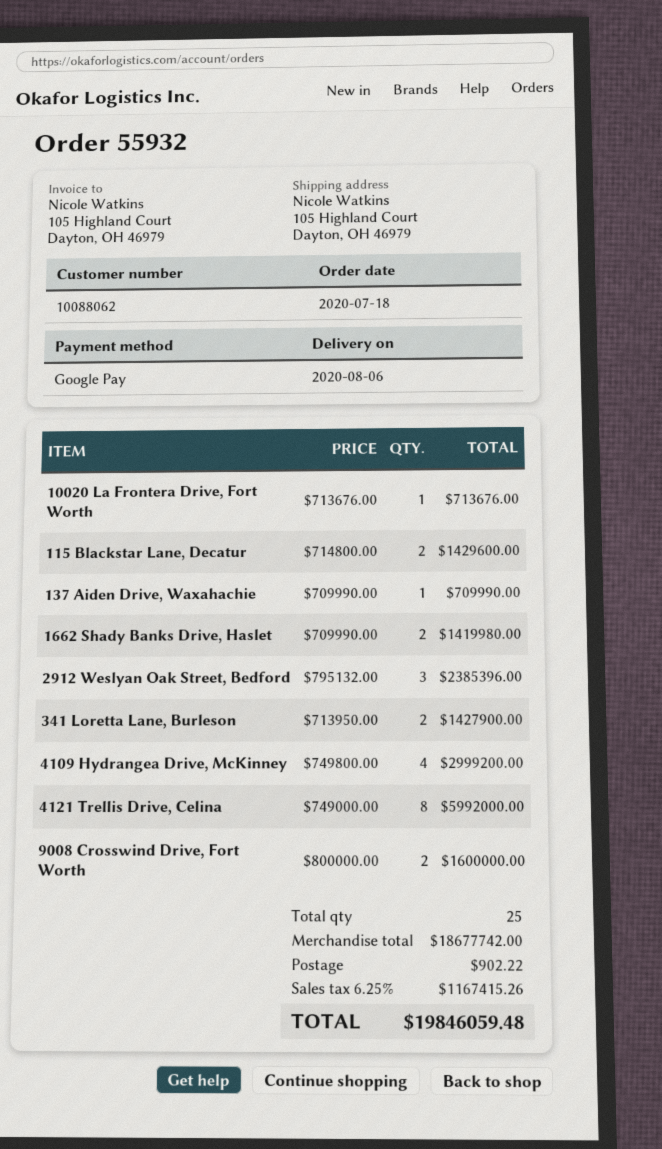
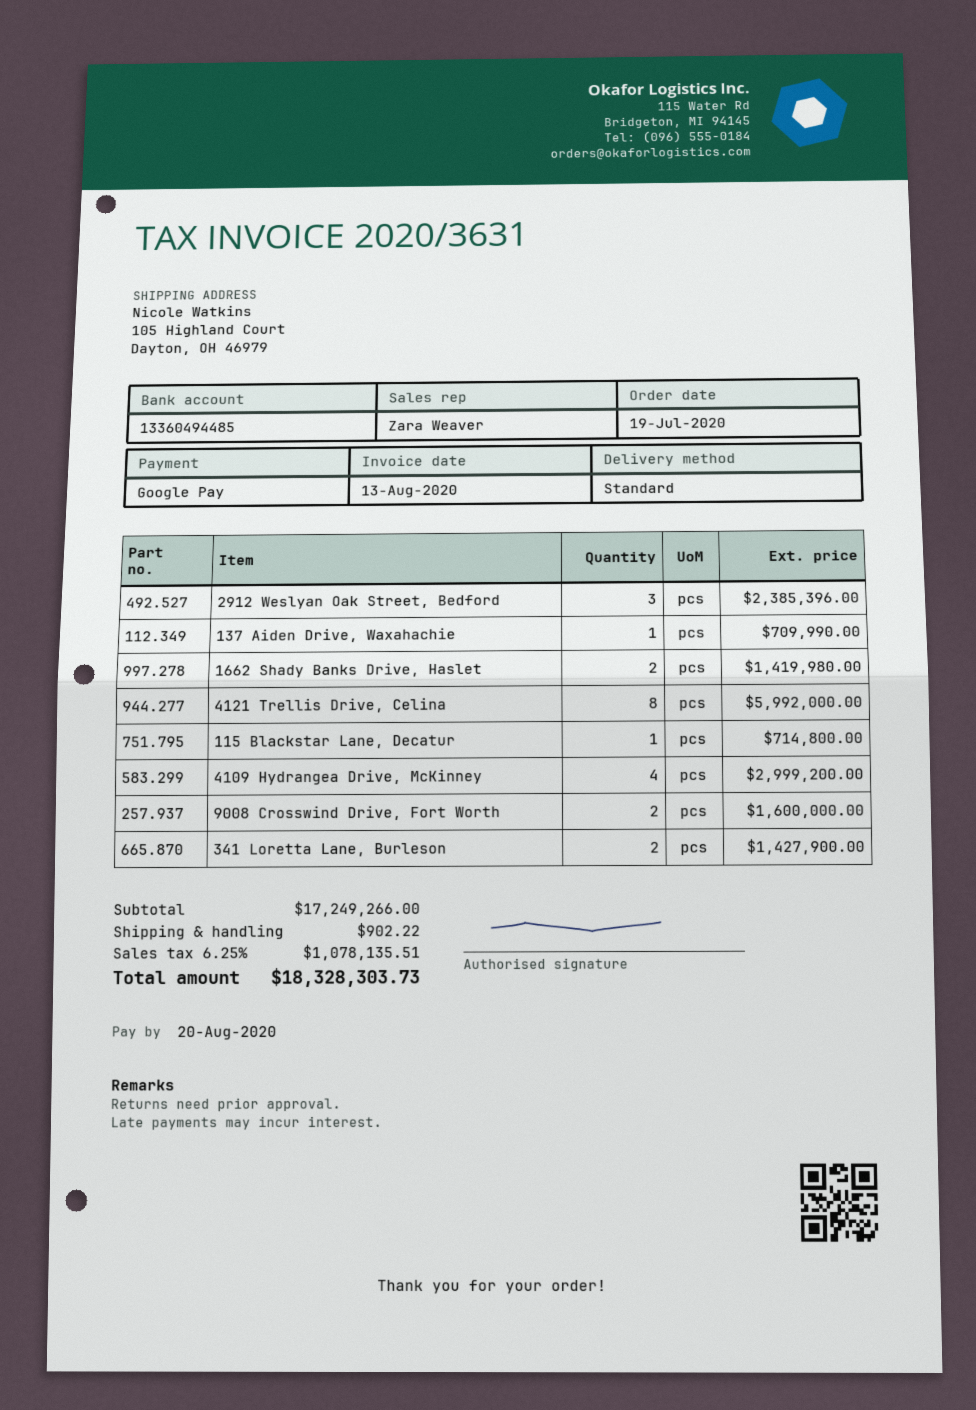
order date: 2020-07-18 -> 2020-07-19
10020 La Frontera Drive, Fort Worth: 1 for 713676.00 -> none
115 Blackstar Lane, Decatur: 2 for 1429600.00 -> 1 for 714800.00
subtotal: 18677742.00 -> 17249266.00
tax: 6.25% = 1167415.26 -> 6.25% = 1078135.51
total: 19846059.48 -> 18328303.73

